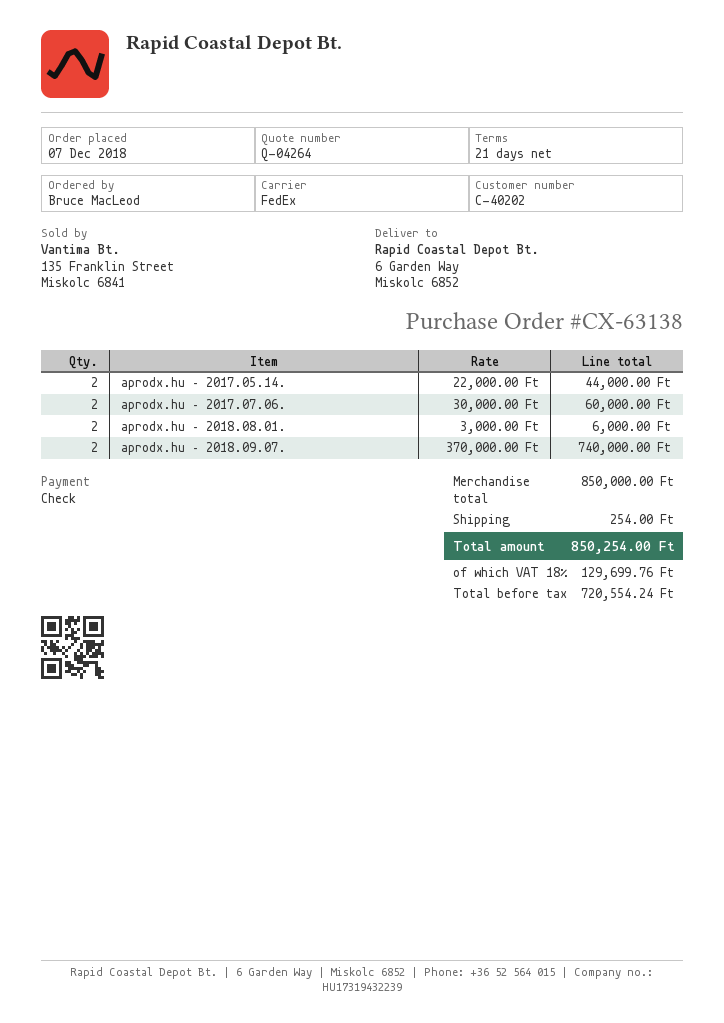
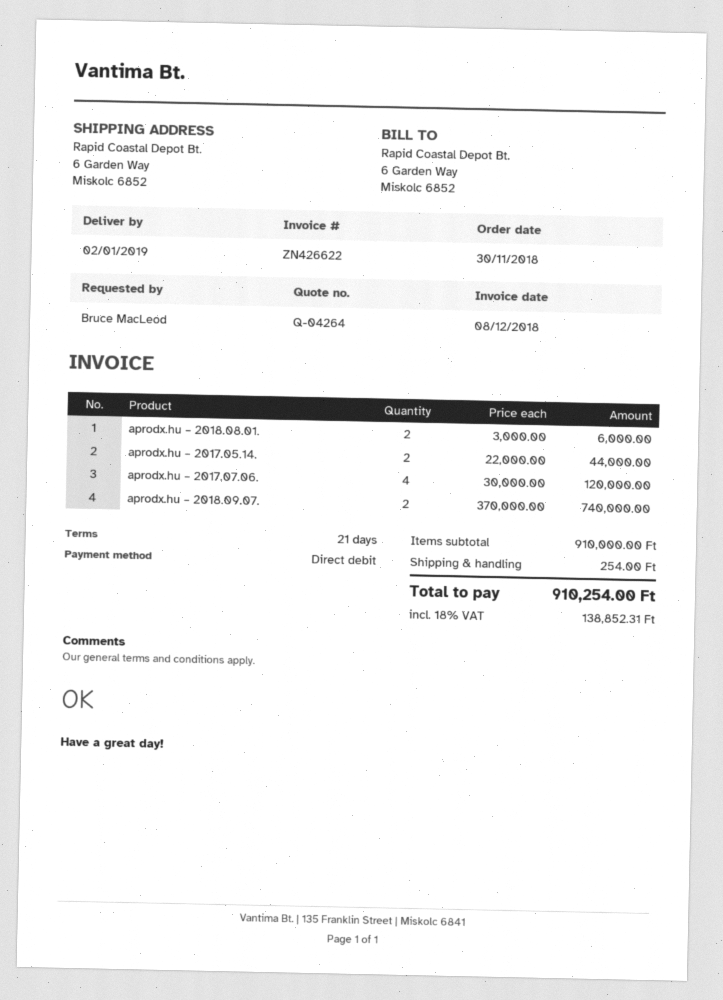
order date: 2018-12-07 -> 2018-11-30
payment method: cheque -> direct debit
aprodx.hu – 2017.07.06.: 2 x 30000.00 = 60000.00 -> 4 x 30000.00 = 120000.00
subtotal: 850000.00 -> 910000.00
tax: 18% = 129699.76 -> 18% = 138852.31
total: 850254.00 -> 910254.00

